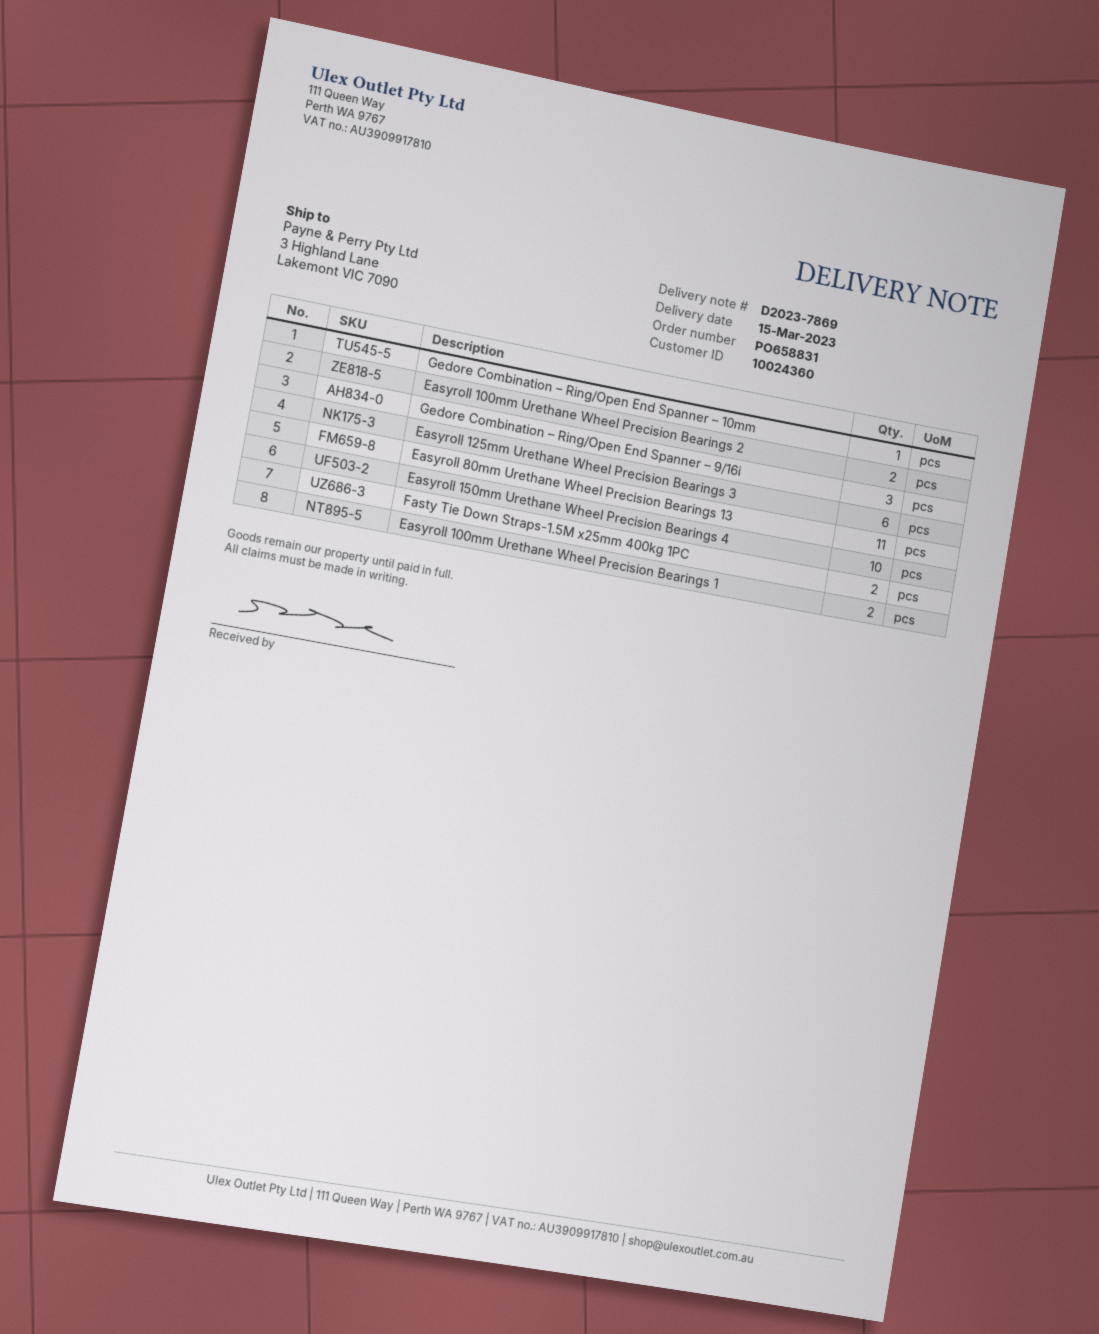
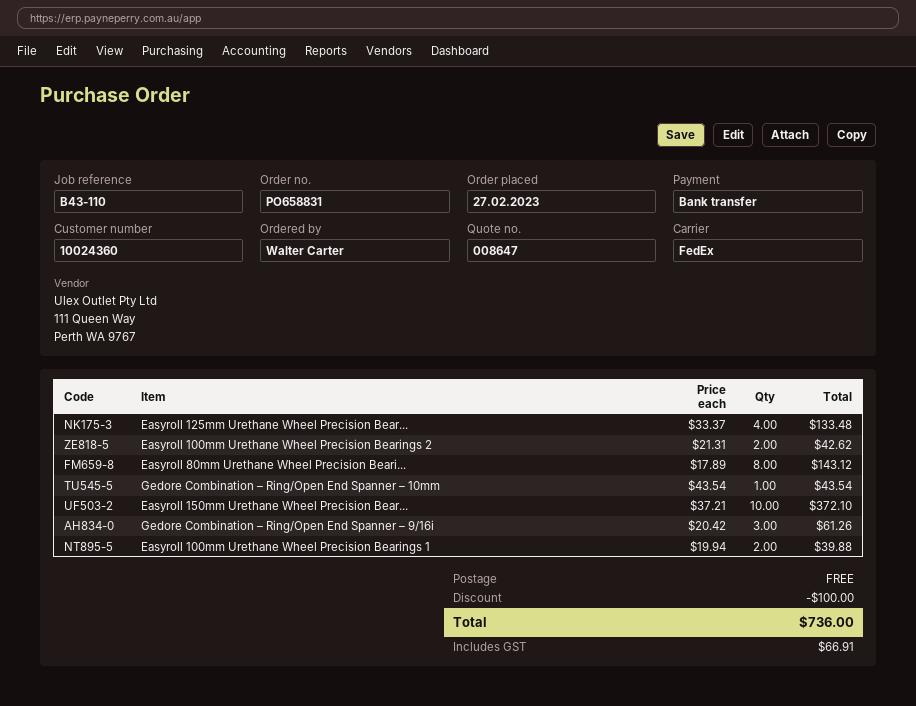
Easyroll 125mm Urethane Wheel Precision Bearings 3: 6 -> 4
Easyroll 80mm Urethane Wheel Precision Bearings 13: 11 -> 8
Fasty Tie Down Straps-1.5M x25mm 400kg 1PC: 2 -> none

